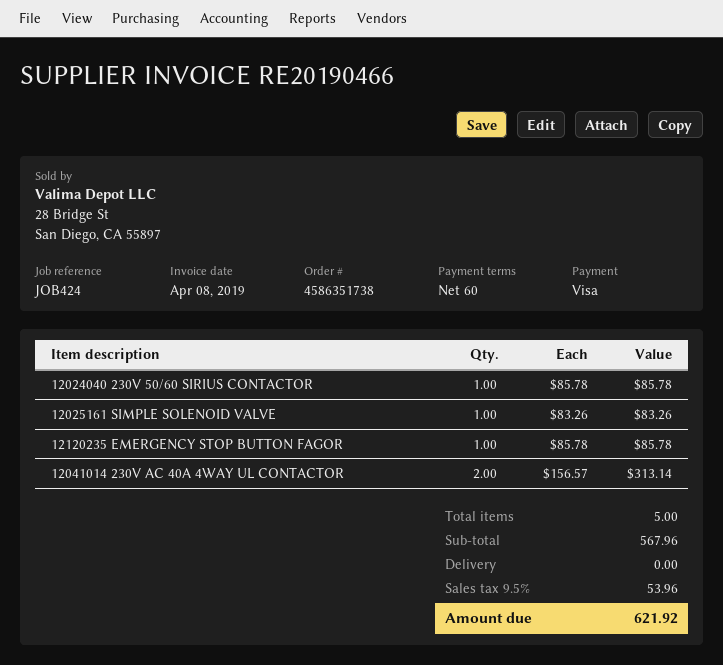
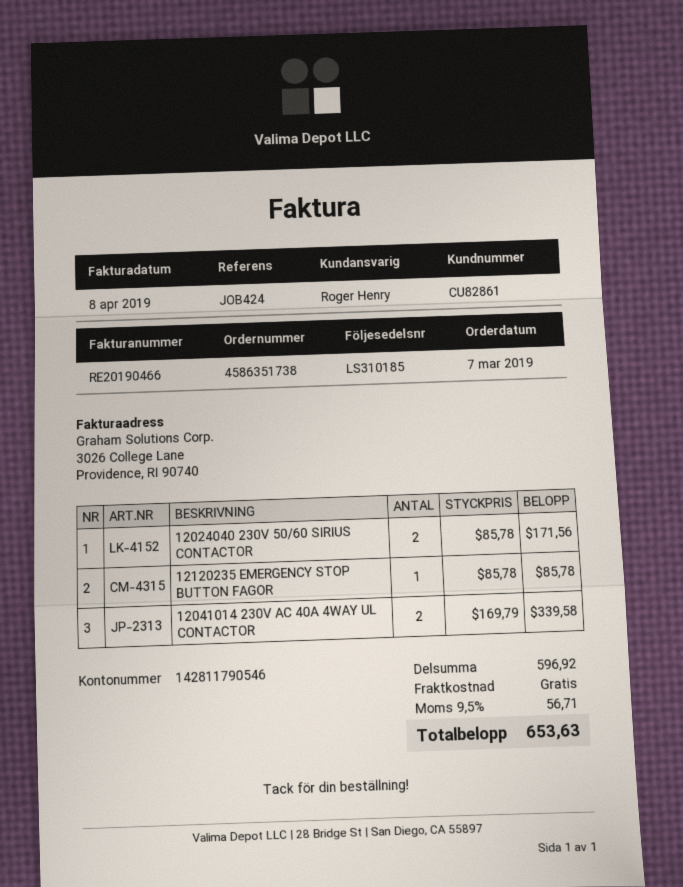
12024040 230V 50/60 SIRIUS CONTACTOR: 1 x 85.78 = 85.78 -> 2 x 85.78 = 171.56
12025161 SIMPLE SOLENOID VALVE: 1 x 83.26 = 83.26 -> none
12041014 230V AC 40A 4WAY UL CONTACTOR: 2 x 156.57 = 313.14 -> 2 x 169.79 = 339.58
subtotal: 567.96 -> 596.92
tax: 9.5% = 53.96 -> 9.5% = 56.71
total: 621.92 -> 653.63

